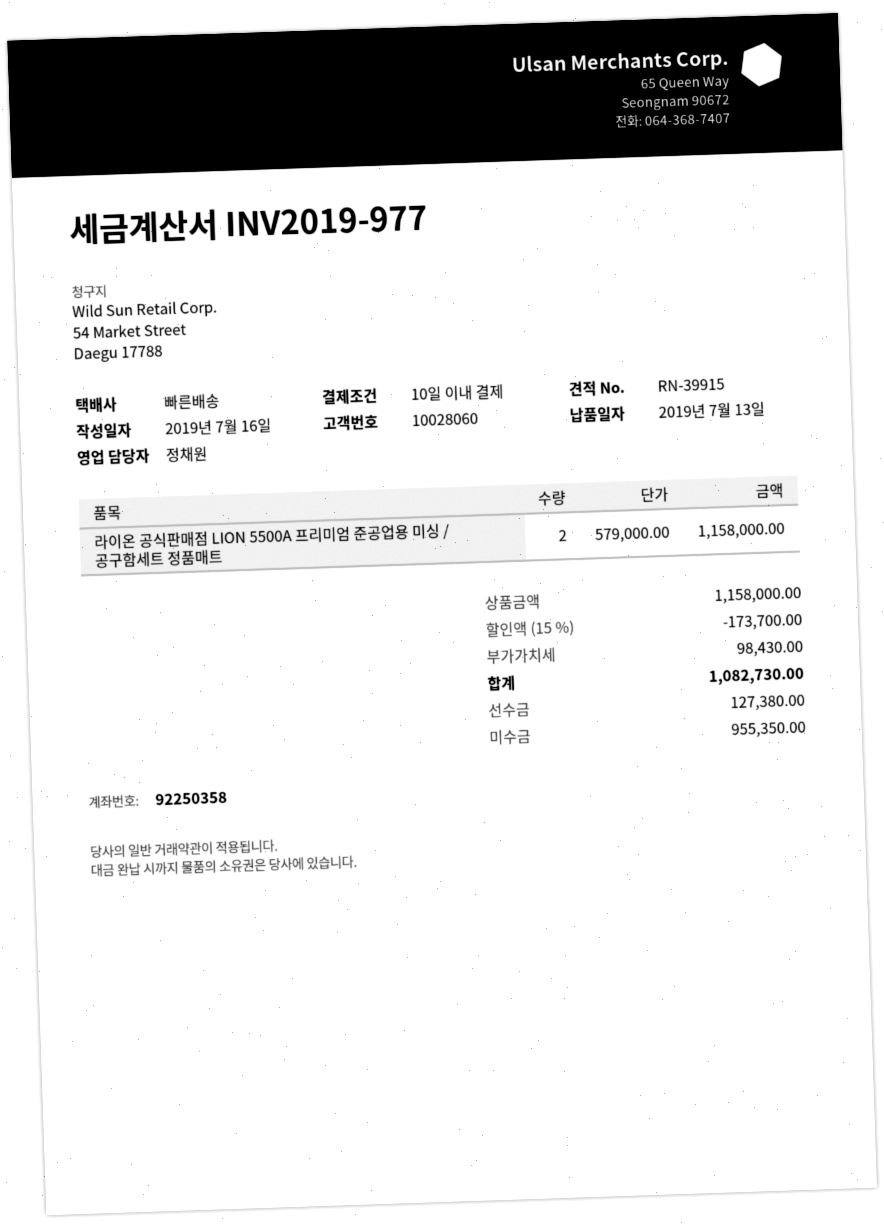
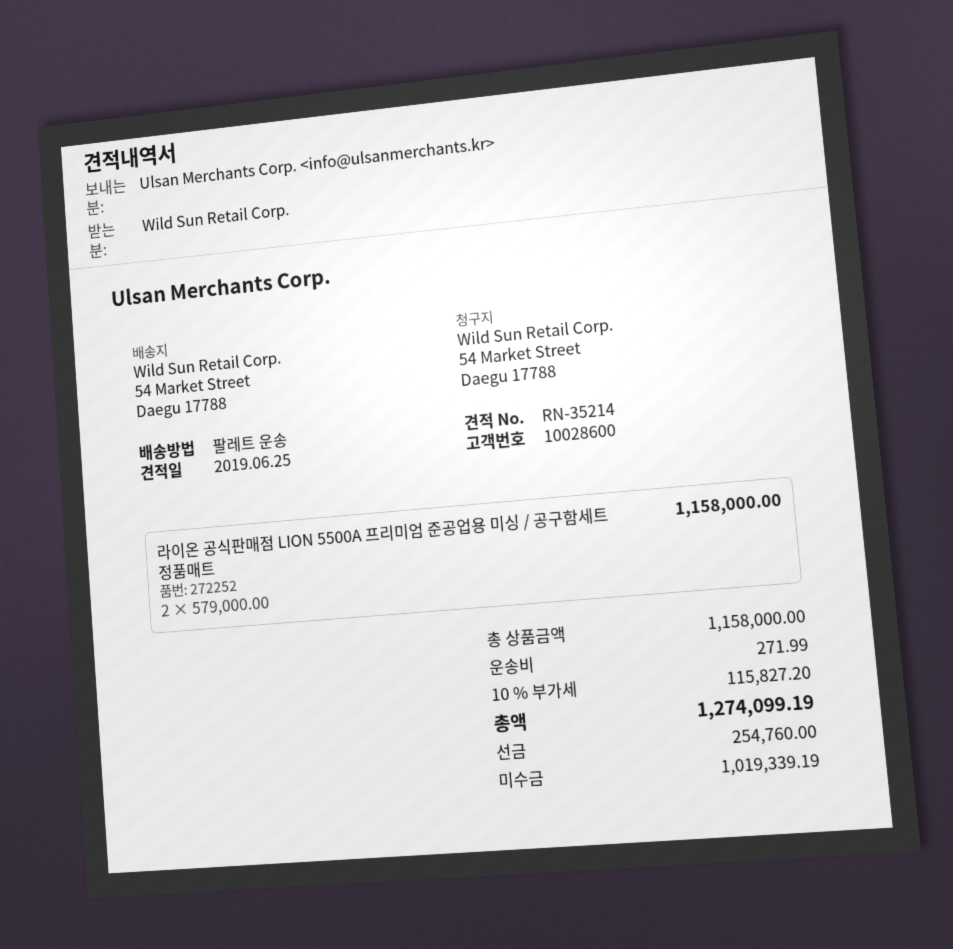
quote number: RN-39915 -> RN-35214
customer number: 10028060 -> 10028600
shipping method: express -> pallet freight
discount: 15% = 173700.00 -> none
shipping: none -> 271.99
tax: 98430.00 -> 115827.20
total: 1082730.00 -> 1274099.19
deposit: 127380.00 -> 254760.00
balance: 955350.00 -> 1019339.19

